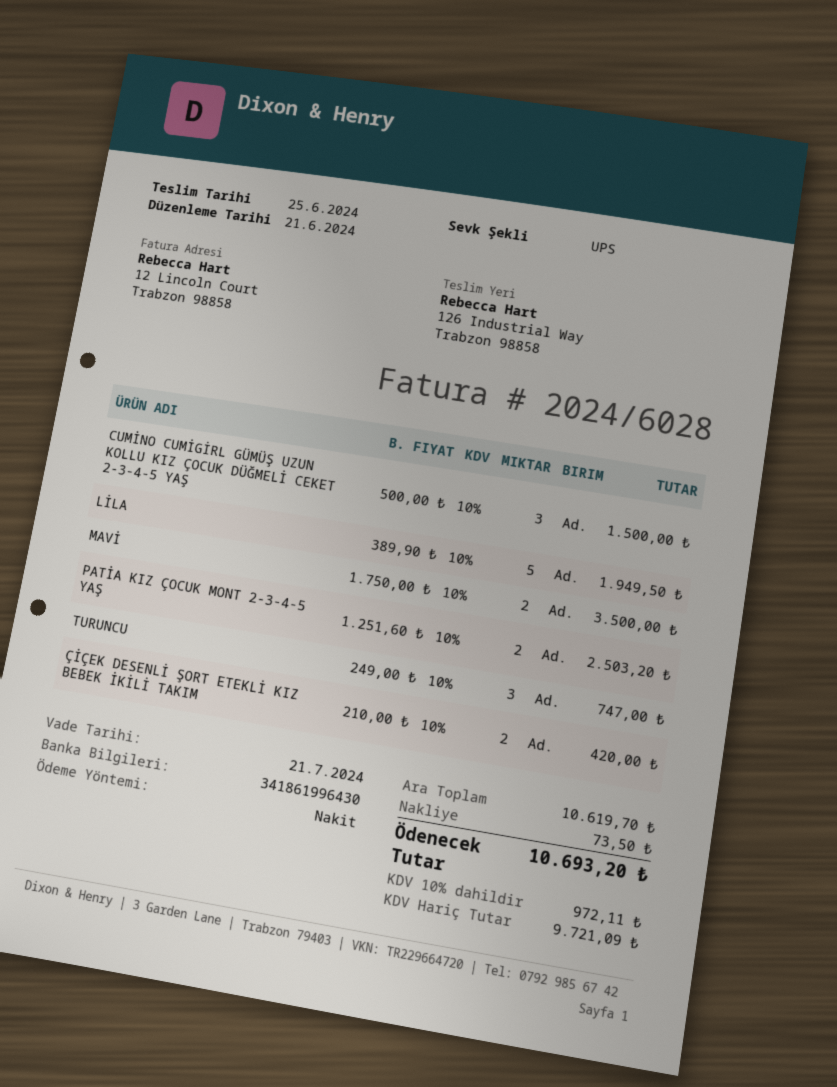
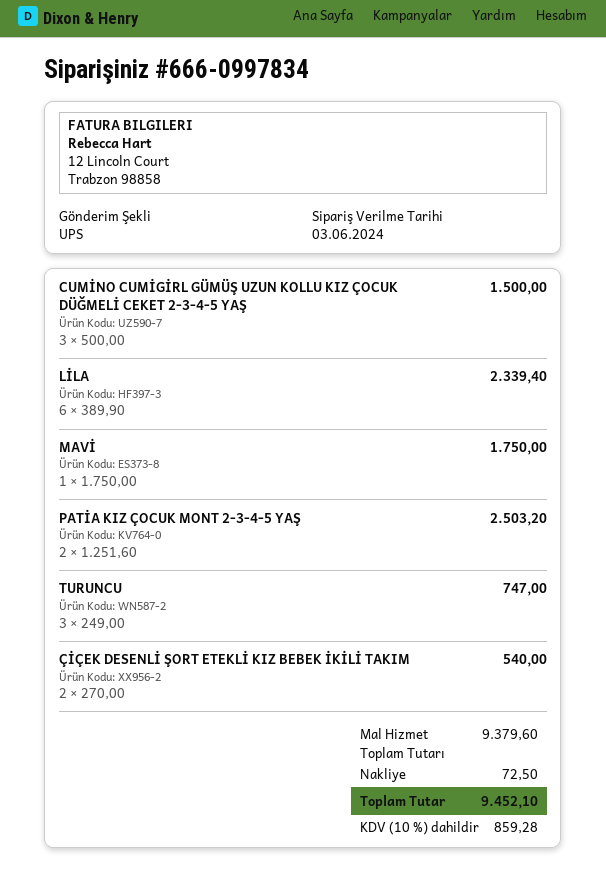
LİLA: 5 x 389.90 = 1949.50 -> 6 x 389.90 = 2339.40
MAVİ: 2 x 1750.00 = 3500.00 -> 1 x 1750.00 = 1750.00
ÇİÇEK DESENLİ ŞORT ETEKLİ KIZ BEBEK İKİLİ TAKIM: 2 x 210.00 = 420.00 -> 2 x 270.00 = 540.00
subtotal: 10619.70 -> 9379.60
shipping: 73.50 -> 72.50
tax: 10% = 972.11 -> 10% = 859.28
total: 10693.20 -> 9452.10

